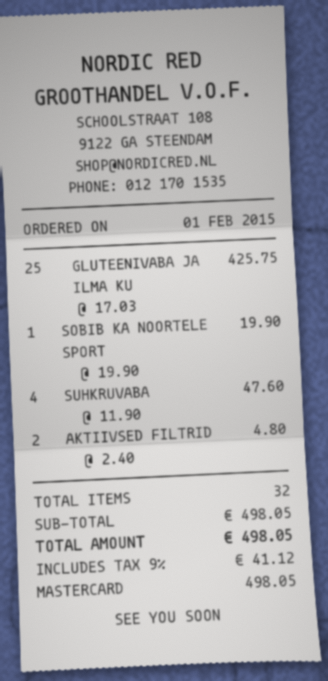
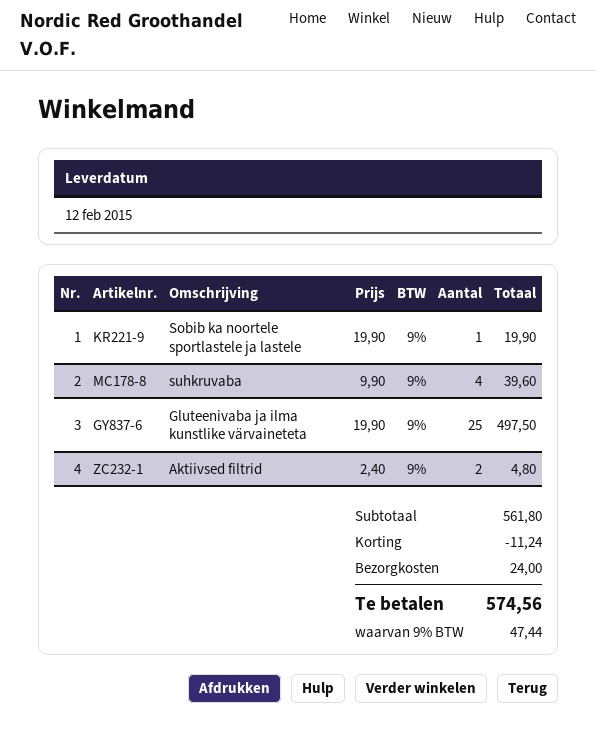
GLUTEENIVABA JA ILMA KU: 25 x 17.03 = 425.75 -> 25 x 19.90 = 497.50
SUHKRUVABA: 4 x 11.90 = 47.60 -> 4 x 9.90 = 39.60
subtotal: 498.05 -> 561.80
discount: none -> 11.24
shipping: none -> 24.00
tax: 9% = 41.12 -> 9% = 47.44
total: 498.05 -> 574.56

